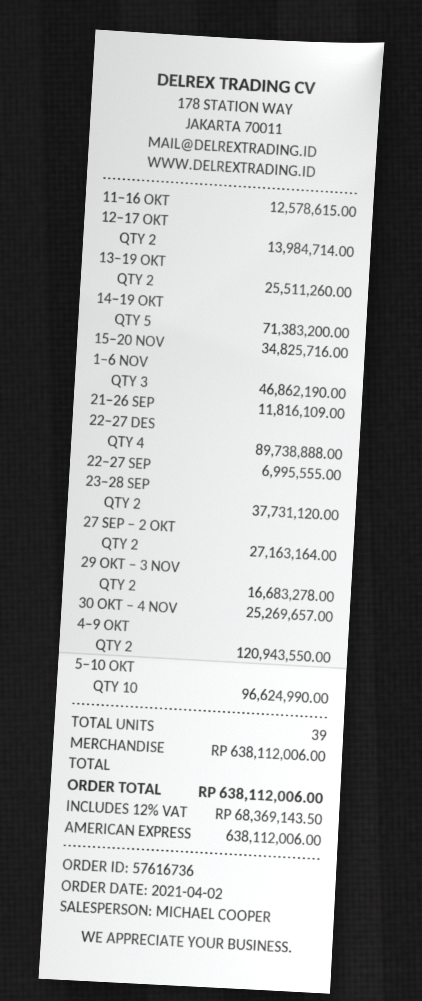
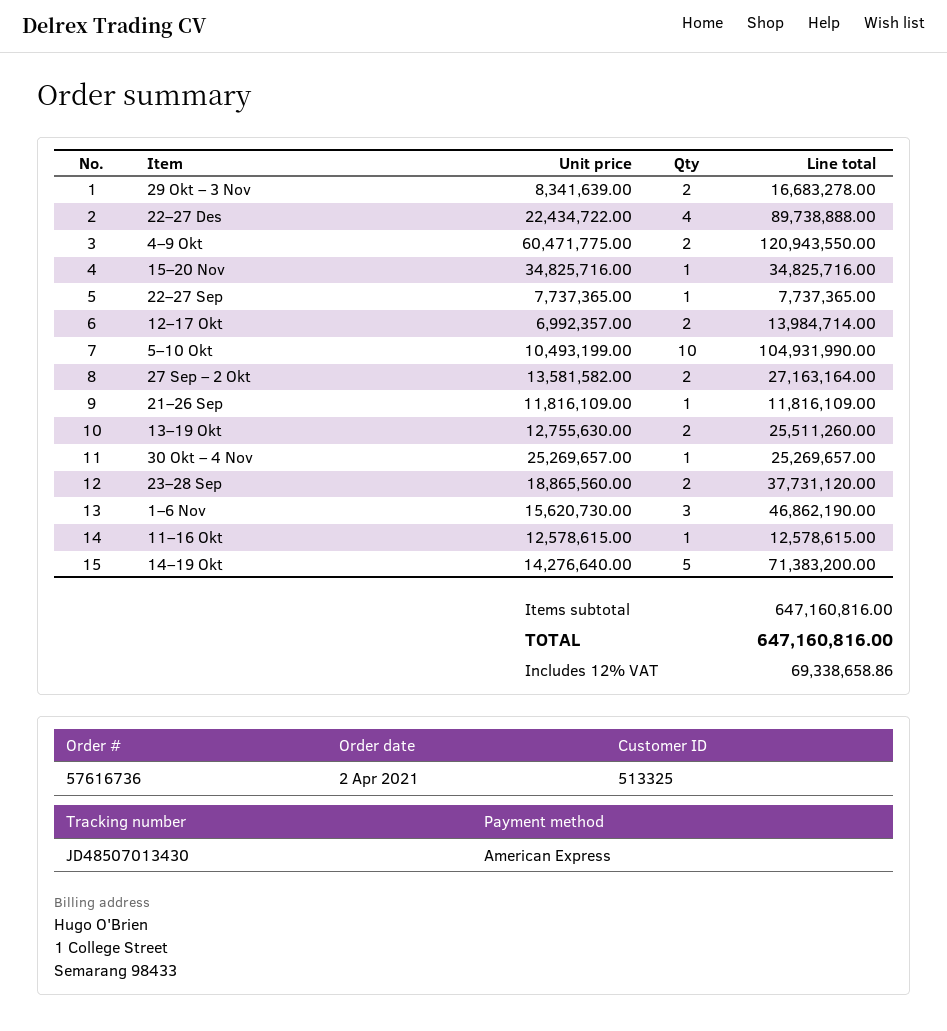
22–27 SEP: 1 for 6995555.00 -> 1 for 7737365.00
5–10 OKT: 10 for 96624990.00 -> 10 for 104931990.00
subtotal: 638112006.00 -> 647160816.00
tax: 12% = 68369143.50 -> 12% = 69338658.86
total: 638112006.00 -> 647160816.00

